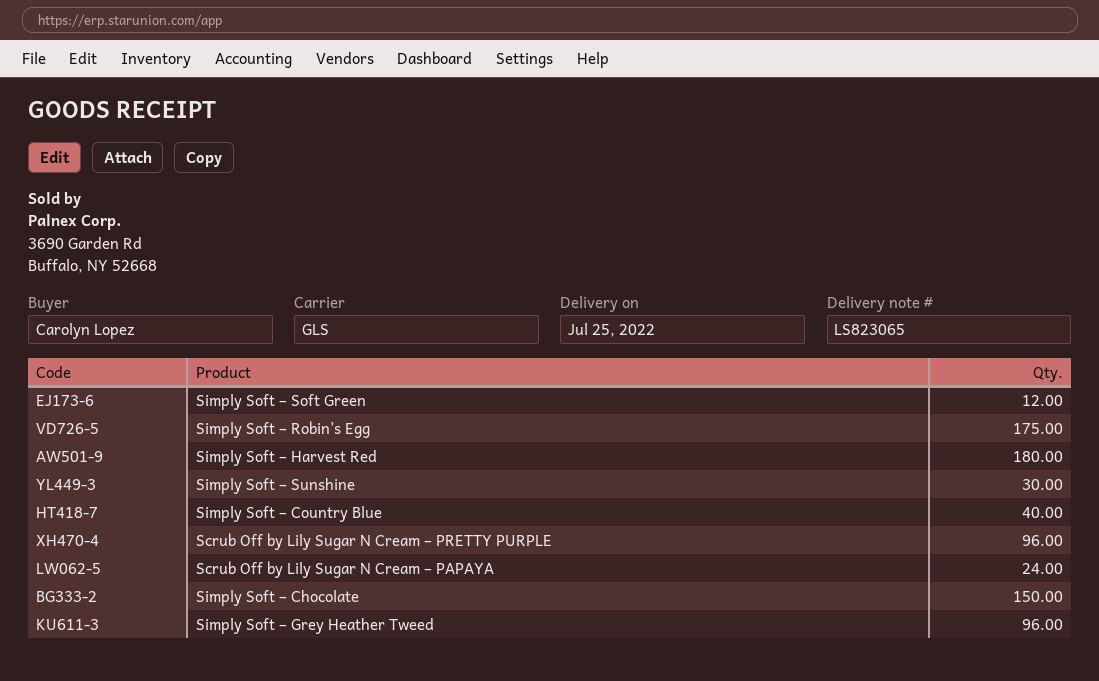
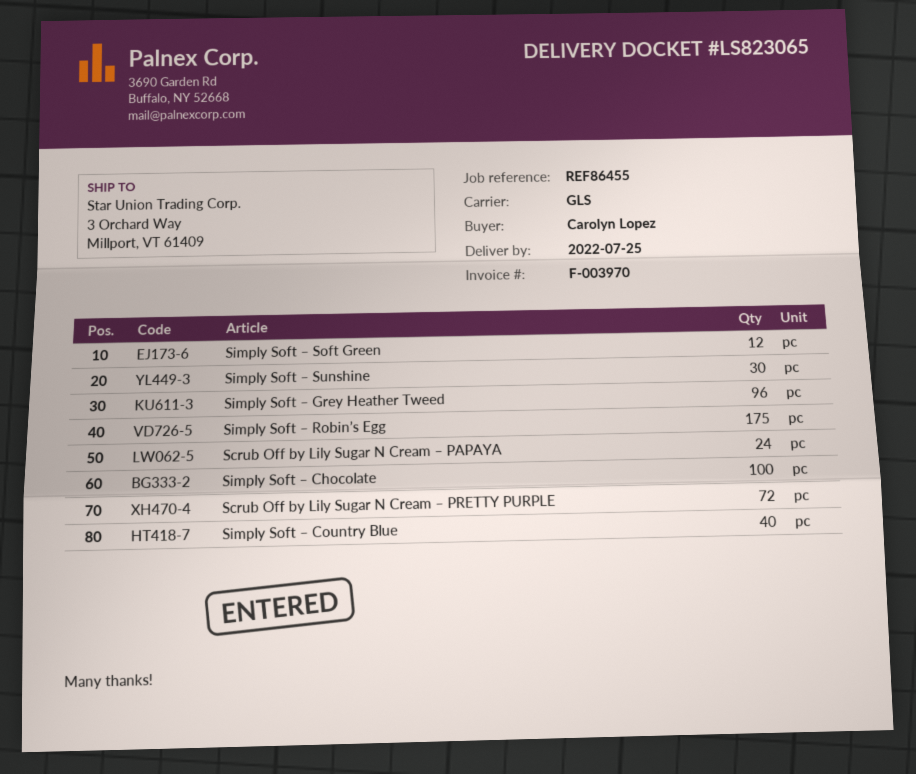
Simply Soft – Harvest Red: 180 -> none
Scrub Off by Lily Sugar N Cream – PRETTY PURPLE: 96 -> 72
Simply Soft – Chocolate: 150 -> 100

